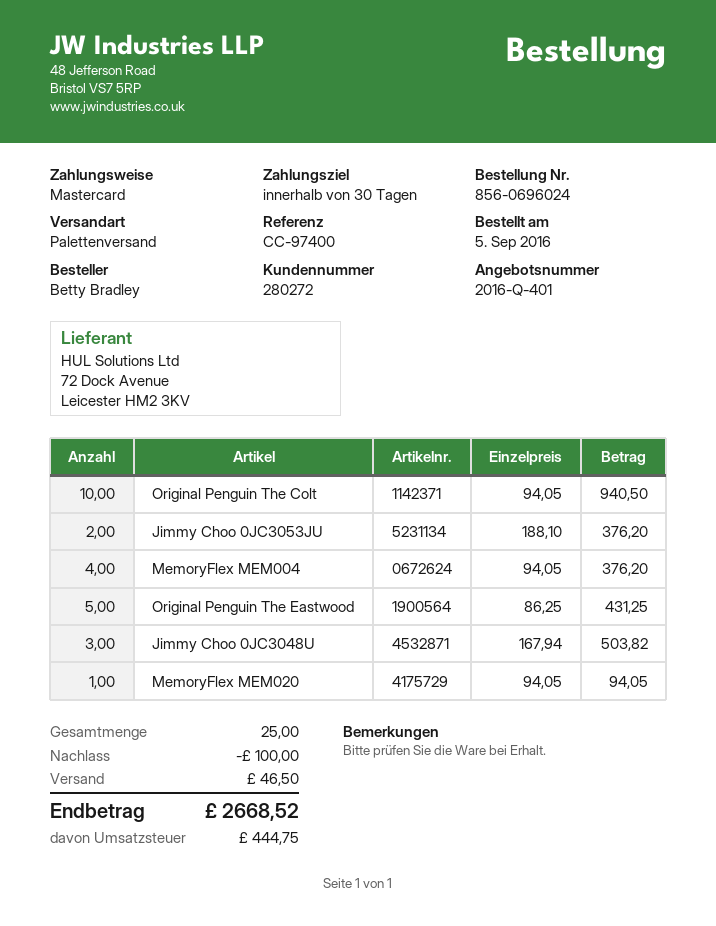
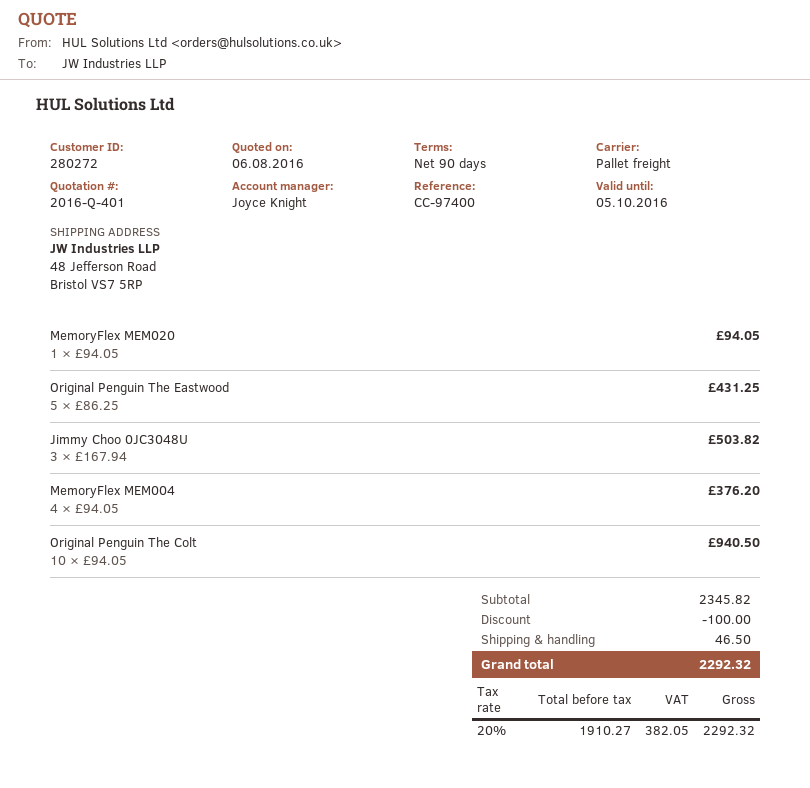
payment terms: 30 days -> 90 days
Jimmy Choo 0JC3053JU: 2 x 188.10 = 376.20 -> none
tax: 444.75 -> 382.05
total: 2668.52 -> 2292.32

